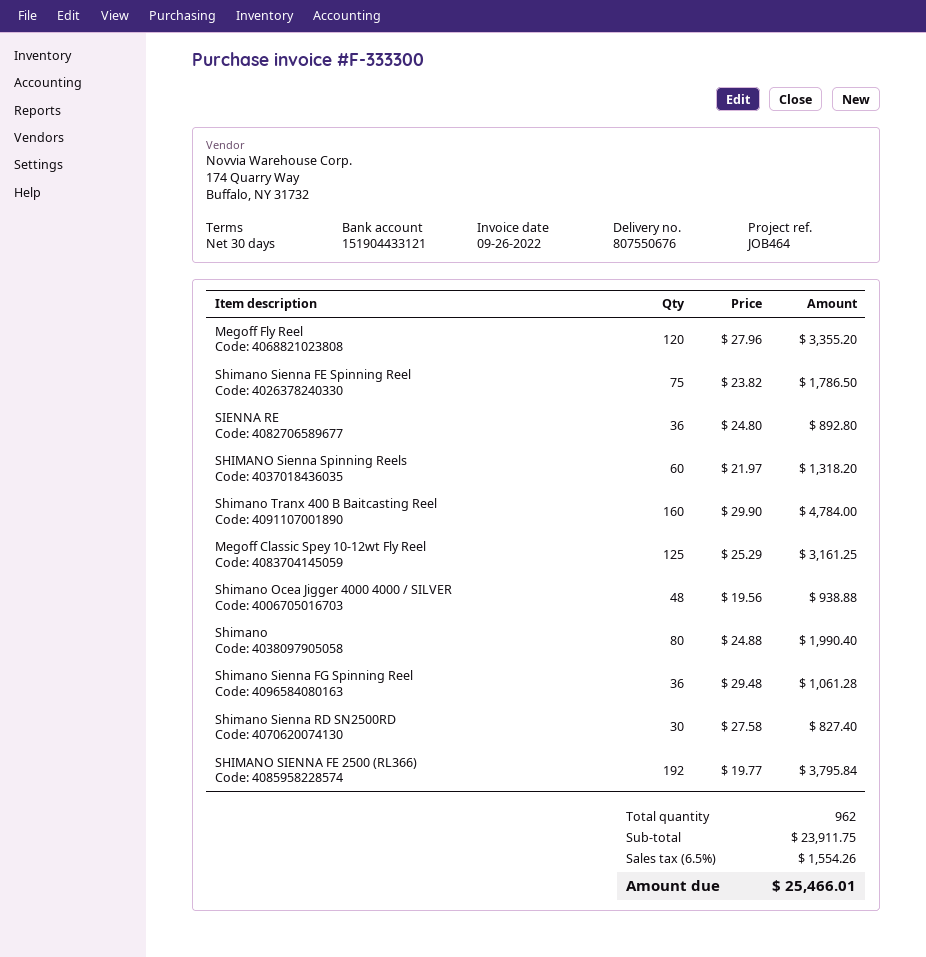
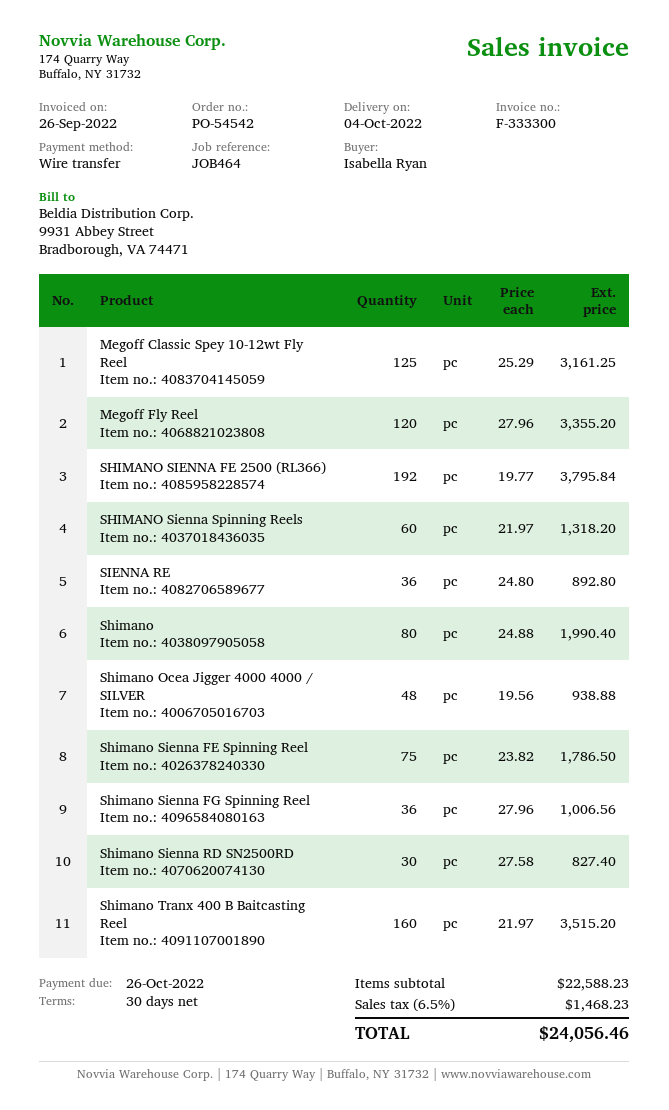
Shimano Tranx 400 B Baitcasting Reel: 160 x 29.90 = 4784.00 -> 160 x 21.97 = 3515.20
Shimano Sienna FG Spinning Reel: 36 x 29.48 = 1061.28 -> 36 x 27.96 = 1006.56
subtotal: 23911.75 -> 22588.23
tax: 6.5% = 1554.26 -> 6.5% = 1468.23
total: 25466.01 -> 24056.46

